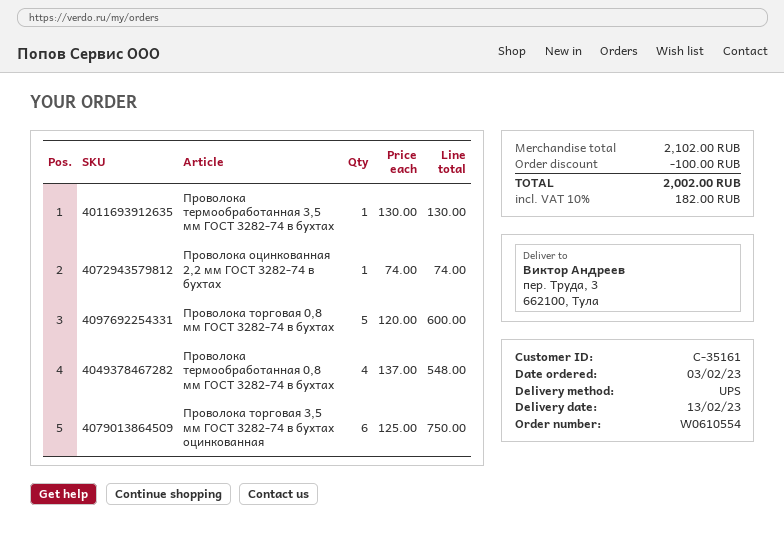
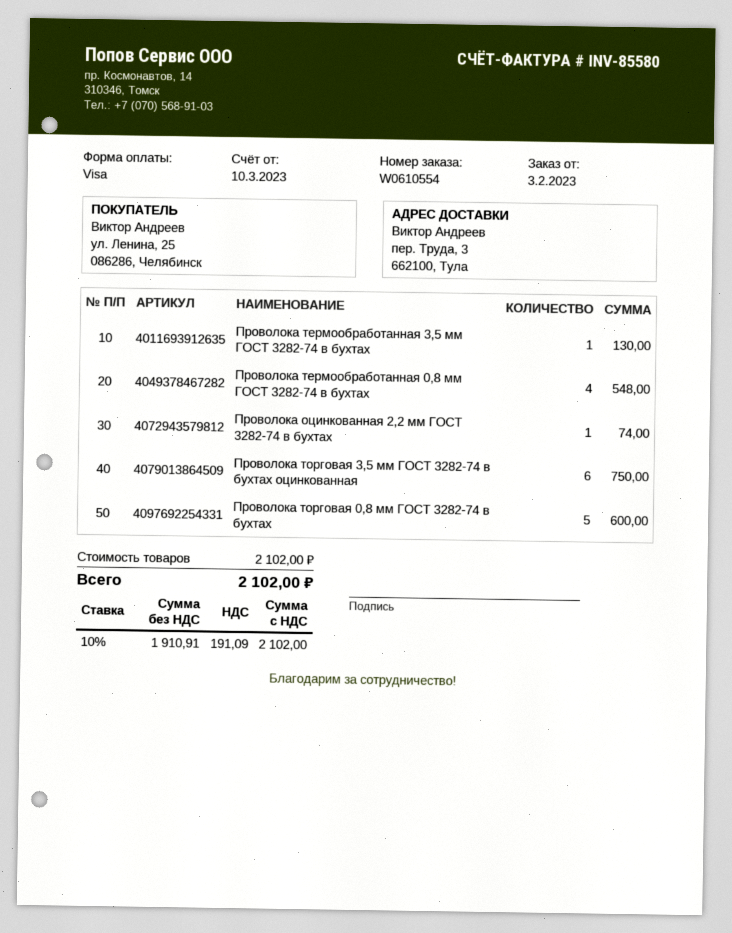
discount: 100.00 -> none
tax: 10% = 182.00 -> 10% = 191.09
total: 2002.00 -> 2102.00

